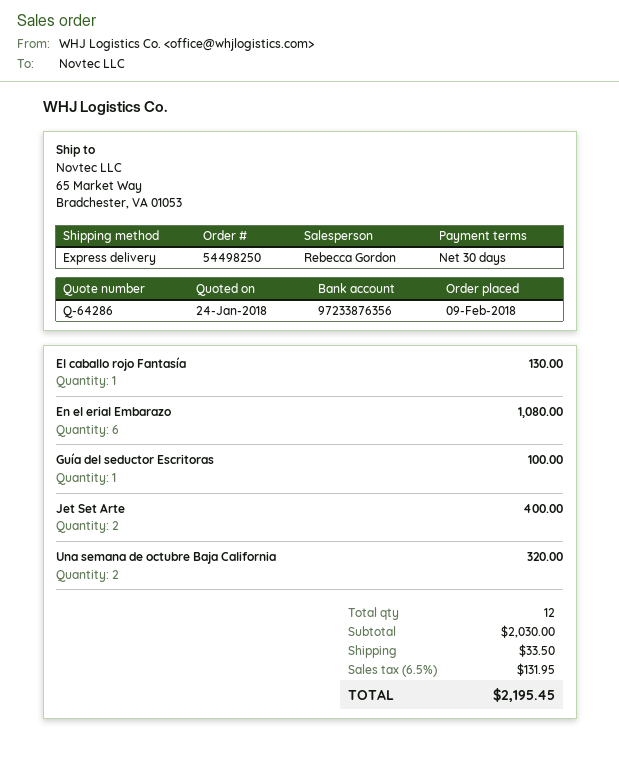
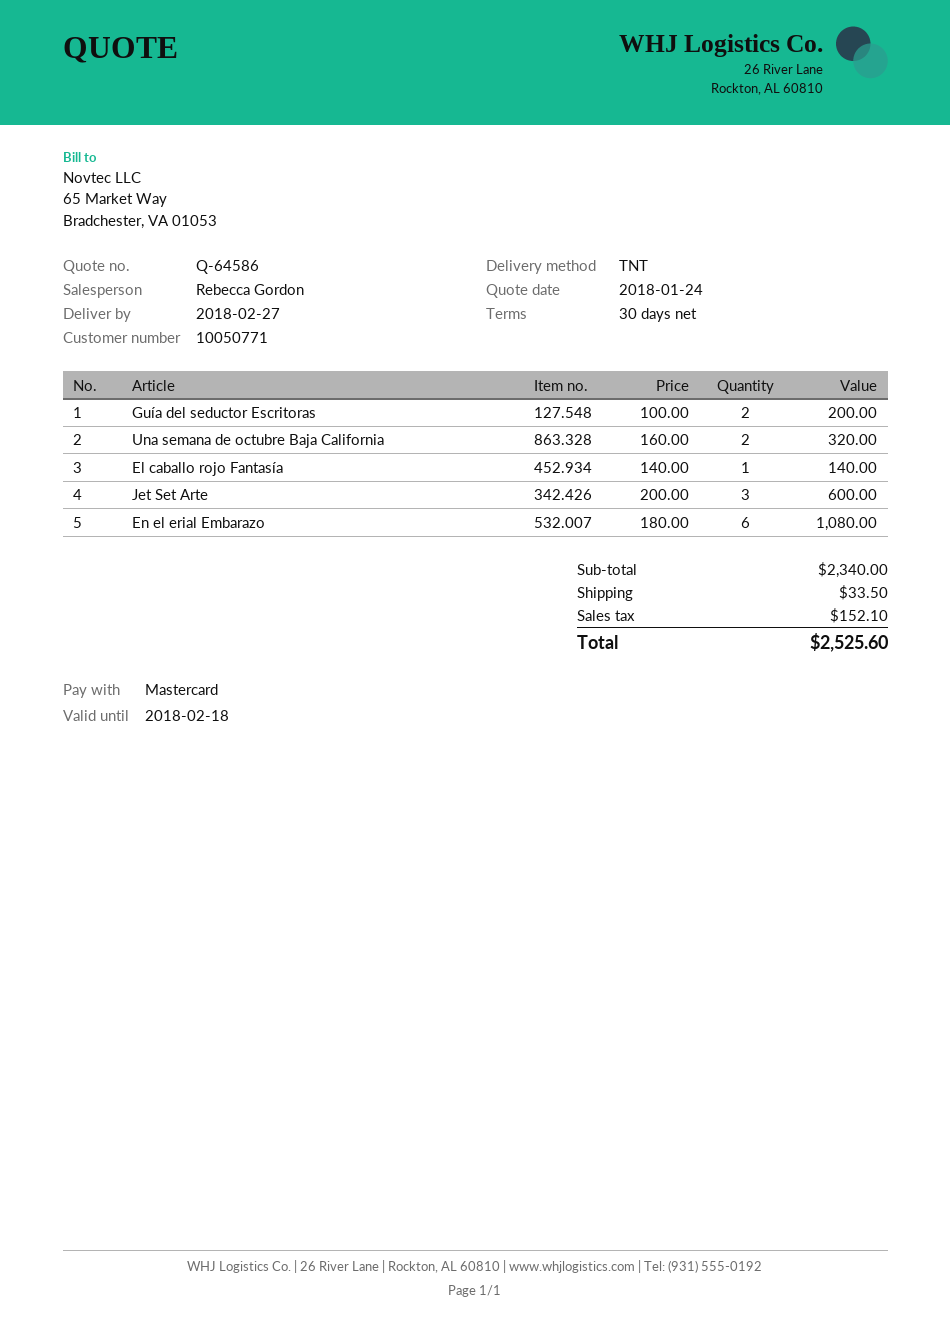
quote number: Q-64286 -> Q-64586
shipping method: express -> TNT
El caballo rojo Fantasía: 1 for 130.00 -> 1 for 140.00
Guía del seductor Escritoras: 1 for 100.00 -> 2 for 200.00
Jet Set Arte: 2 for 400.00 -> 3 for 600.00
subtotal: 2030.00 -> 2340.00
tax: 131.95 -> 152.10
total: 2195.45 -> 2525.60

